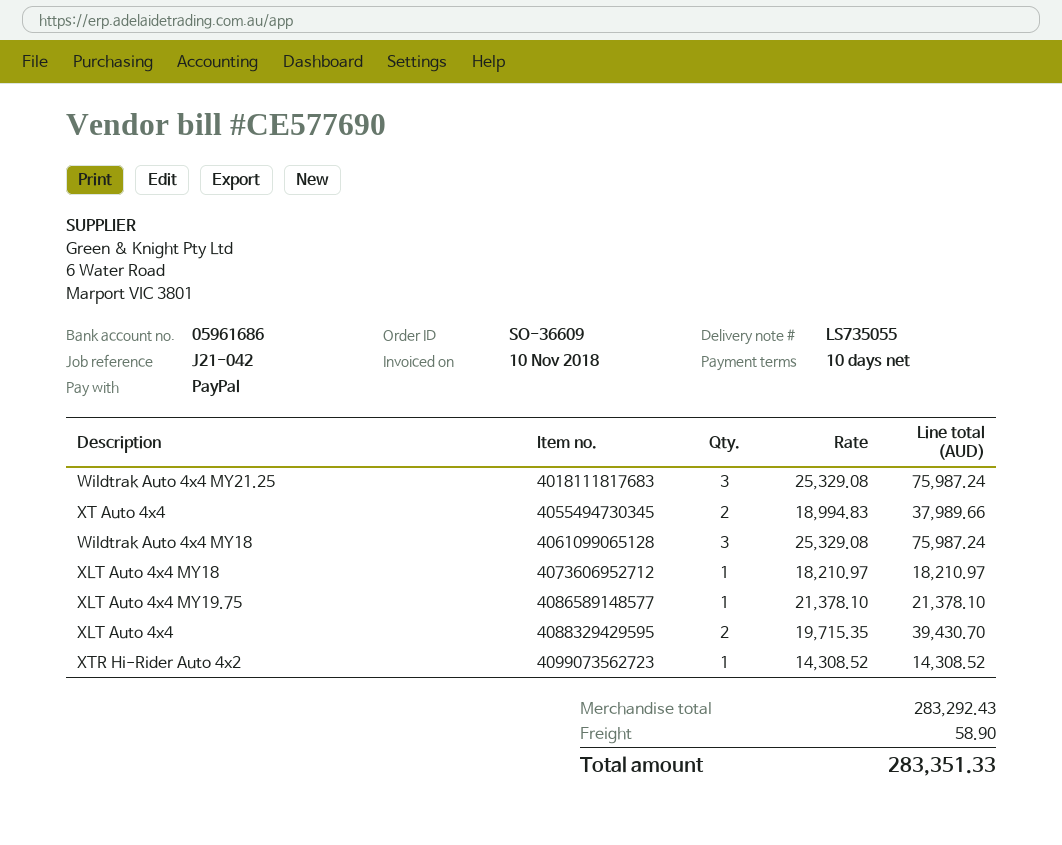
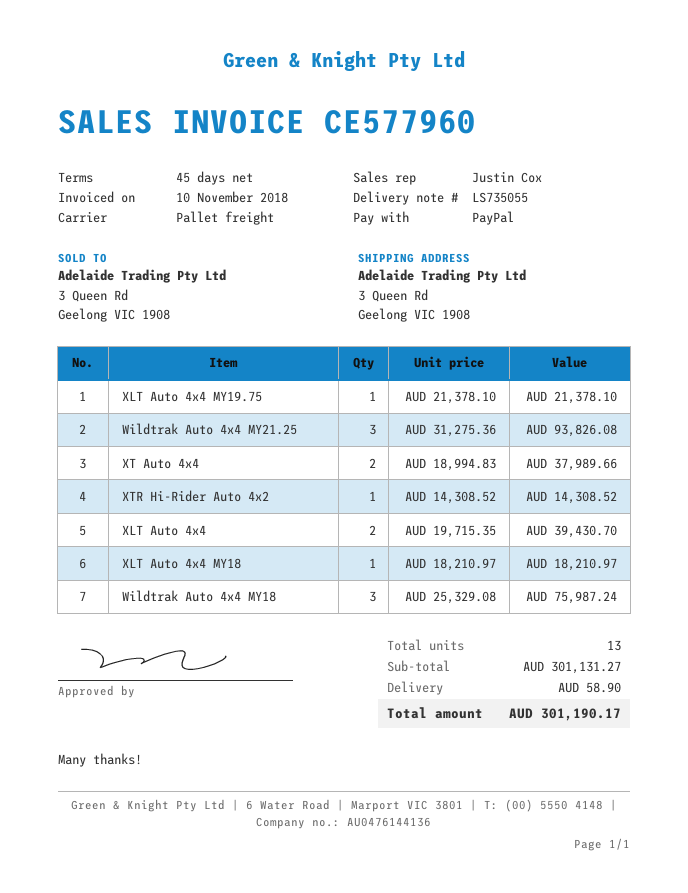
invoice number: CE577690 -> CE577960
payment terms: 10 days -> 45 days
Wildtrak Auto 4x4 MY21.25: 3 x 25329.08 = 75987.24 -> 3 x 31275.36 = 93826.08
subtotal: 283292.43 -> 301131.27
total: 283351.33 -> 301190.17

